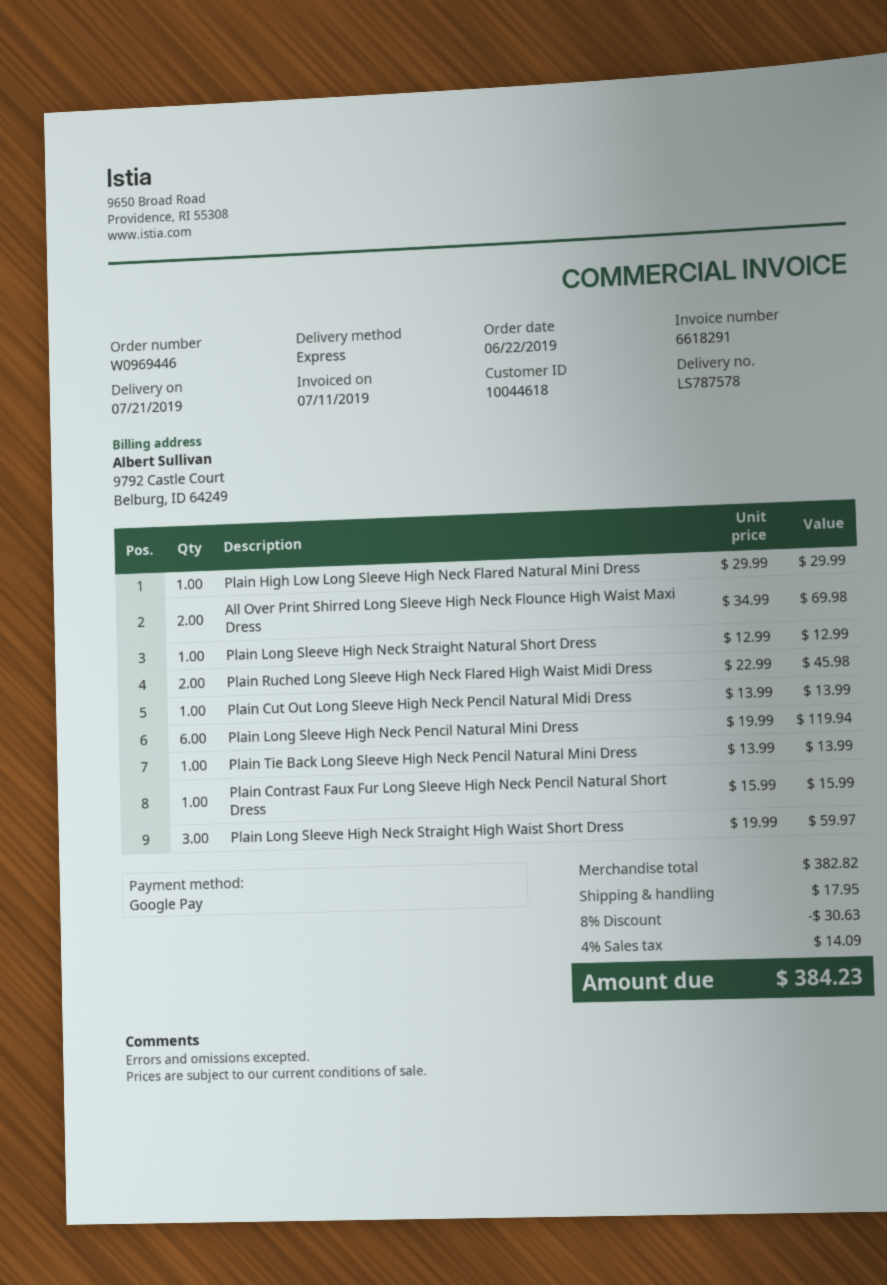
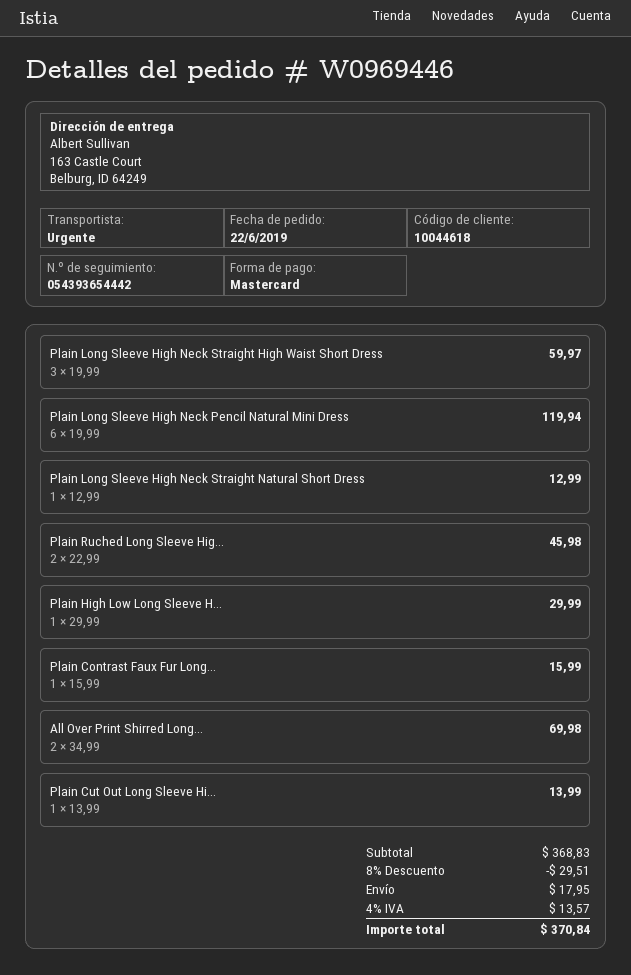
payment method: Google Pay -> Mastercard
Plain Tie Back Long Sleeve High Neck Pencil Natural Mini Dress: 1 x 13.99 = 13.99 -> none
subtotal: 382.82 -> 368.83
discount: 8% = 30.63 -> 8% = 29.51
tax: 4% = 14.09 -> 4% = 13.57
total: 384.23 -> 370.84

